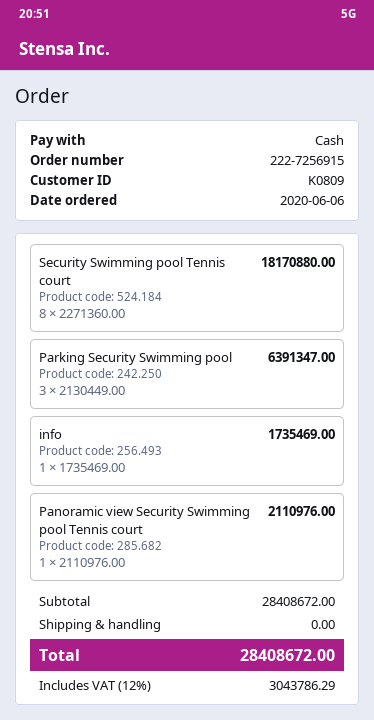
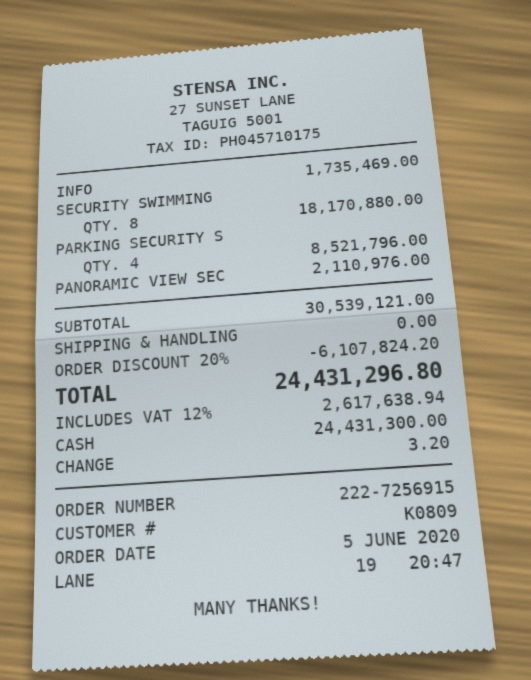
order date: 2020-06-06 -> 2020-06-05
Parking Security Swimming pool: 3 for 6391347.00 -> 4 for 8521796.00
subtotal: 28408672.00 -> 30539121.00
discount: none -> 20% = 6107824.20
tax: 12% = 3043786.29 -> 12% = 2617638.94
total: 28408672.00 -> 24431296.80

